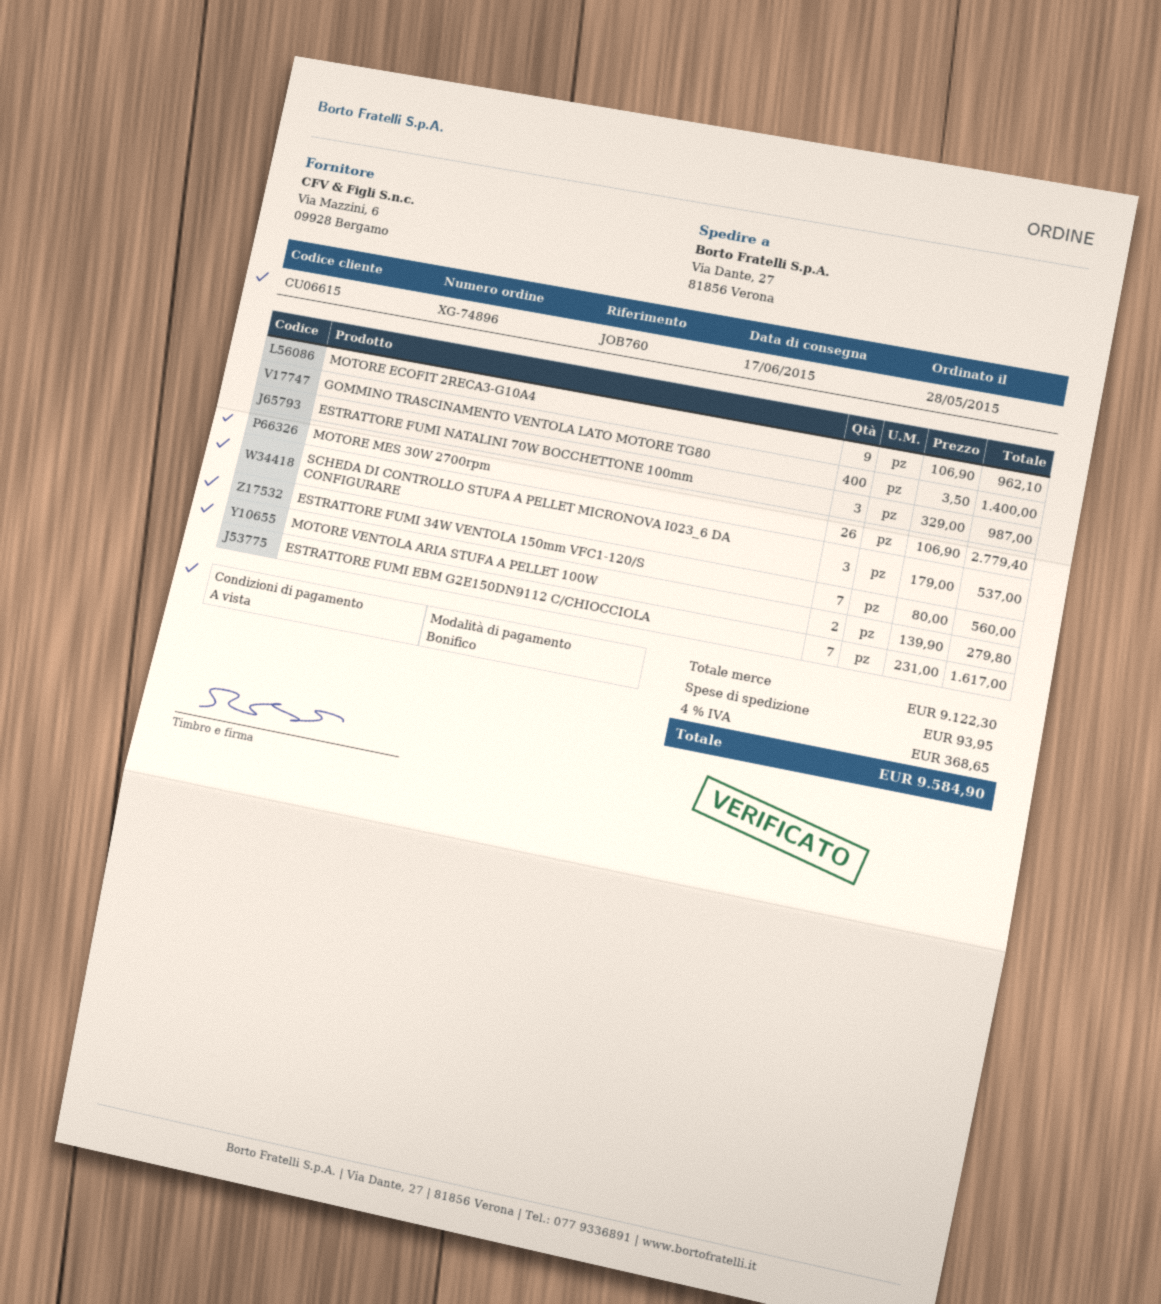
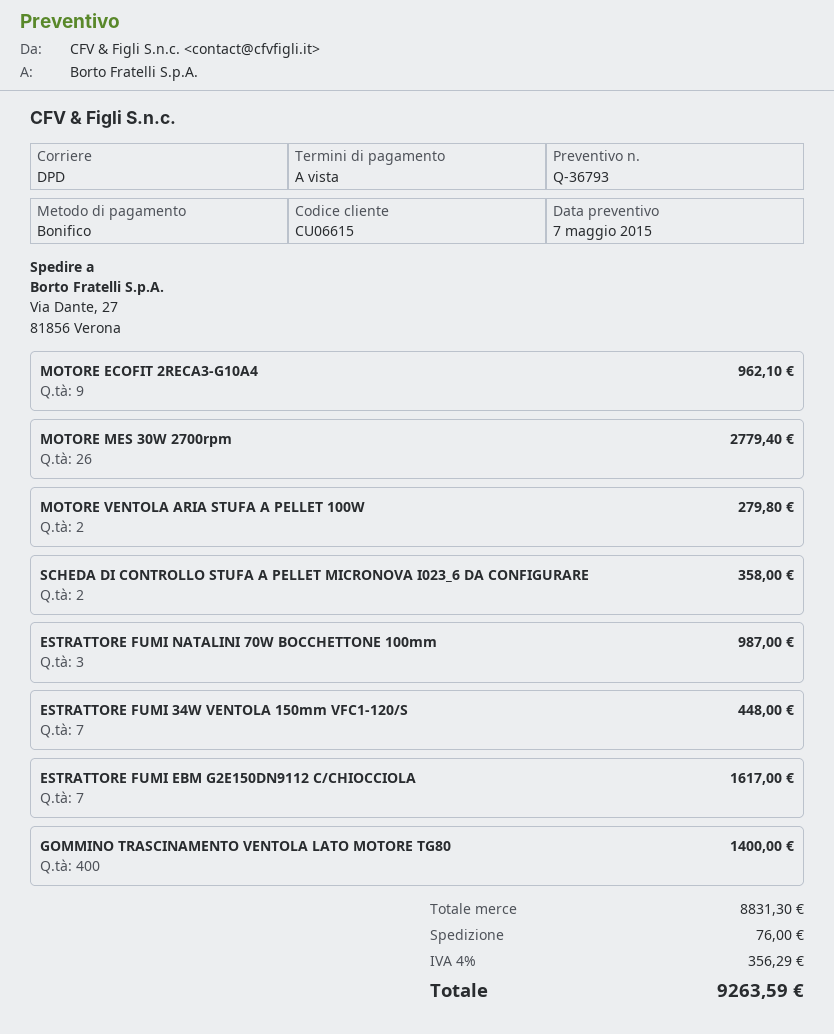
SCHEDA DI CONTROLLO STUFA A PELLET MICRONOVA I023_6 DA CONFIGURARE: 3 for 537.00 -> 2 for 358.00
ESTRATTORE FUMI 34W VENTOLA 150mm VFC1-120/S: 7 for 560.00 -> 7 for 448.00
subtotal: 9122.30 -> 8831.30
shipping: 93.95 -> 76.00
tax: 4% = 368.65 -> 4% = 356.29
total: 9584.90 -> 9263.59

